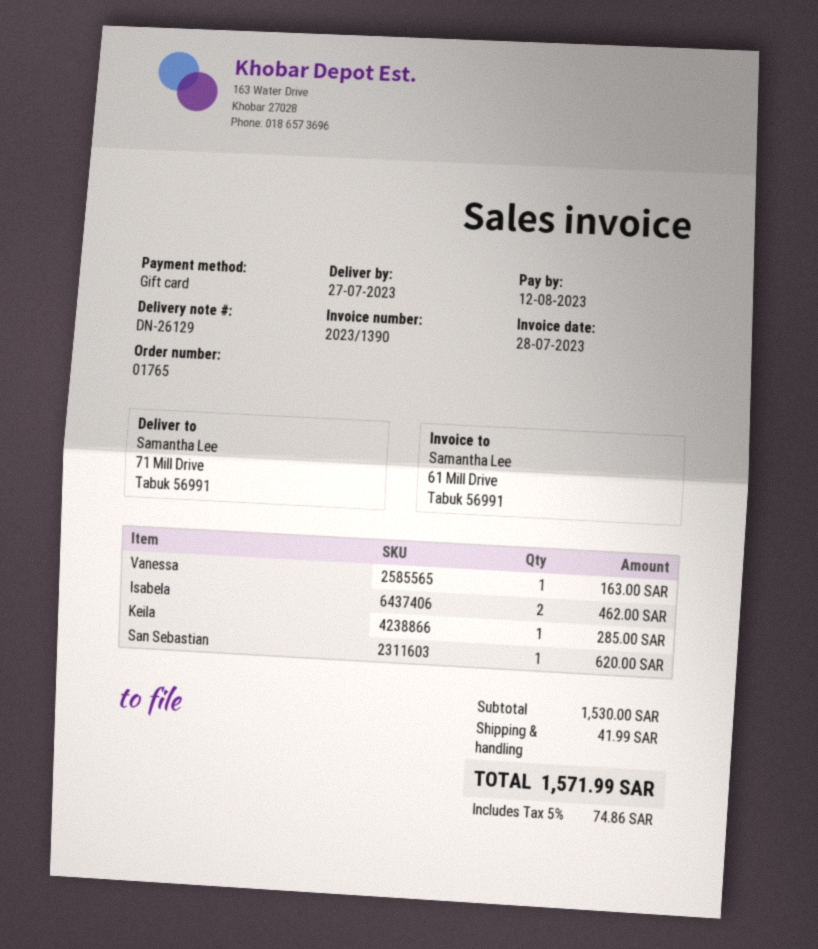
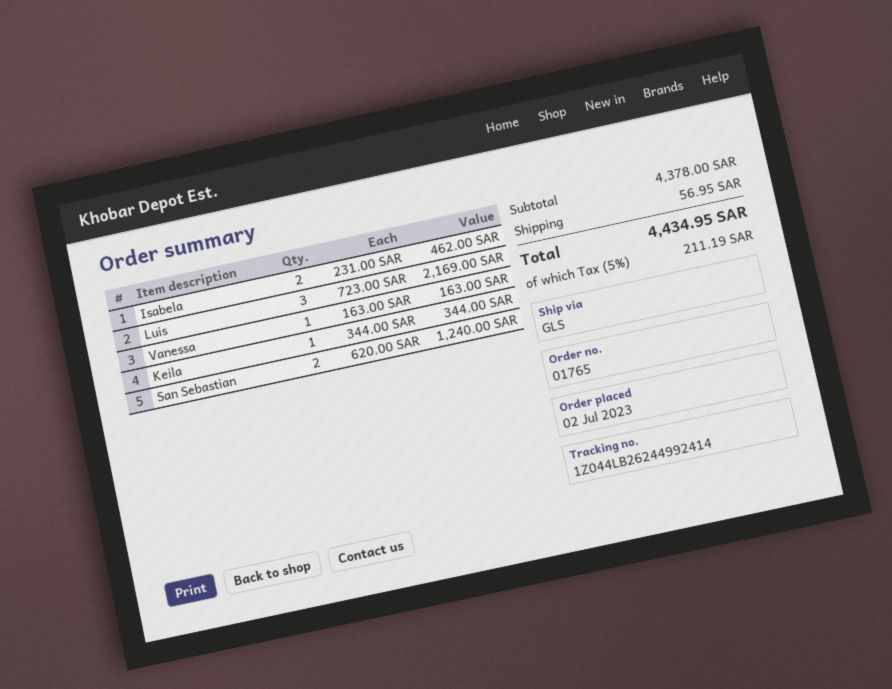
Keila: 1 for 285.00 -> 1 for 344.00
San Sebastian: 1 for 620.00 -> 2 for 1240.00
Luis: none -> 3 for 2169.00
subtotal: 1530.00 -> 4378.00
shipping: 41.99 -> 56.95
tax: 5% = 74.86 -> 5% = 211.19
total: 1571.99 -> 4434.95

